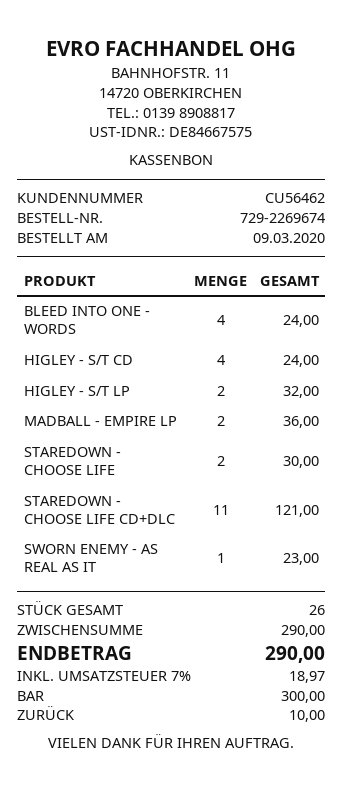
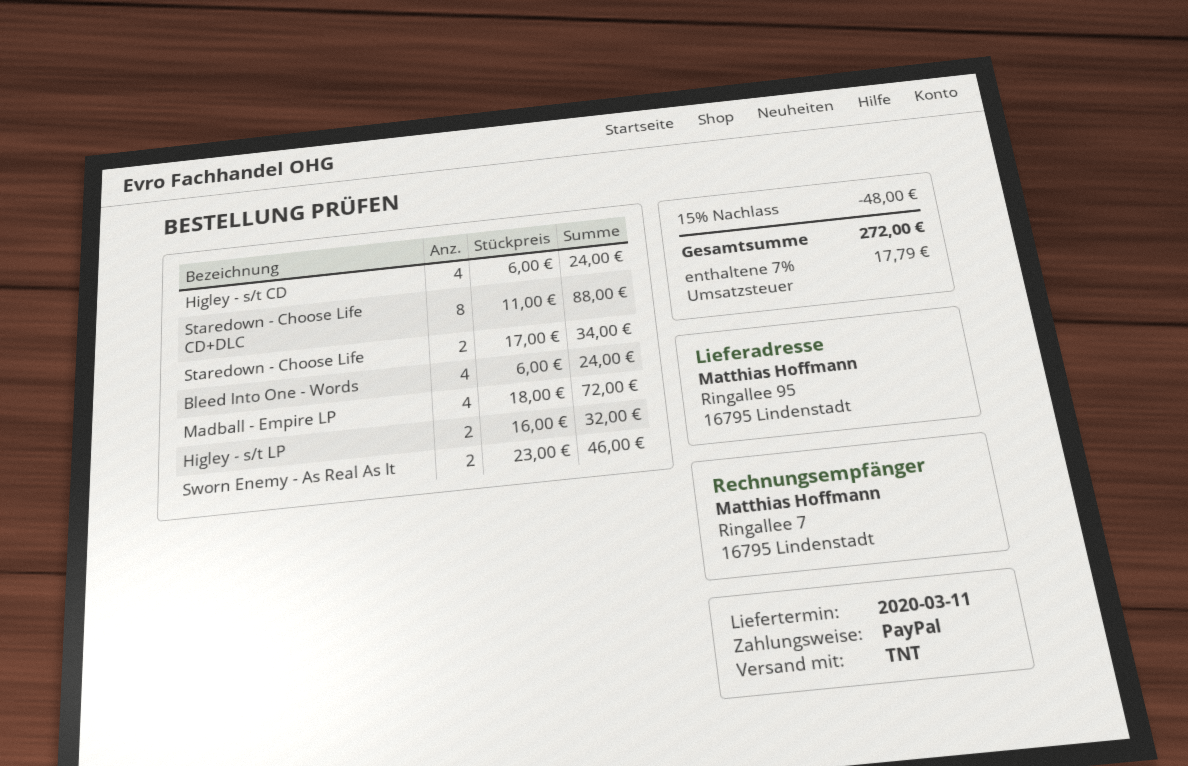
payment method: cash -> PayPal
MADBALL - EMPIRE LP: 2 for 36.00 -> 4 for 72.00
STAREDOWN - CHOOSE LIFE: 2 for 30.00 -> 2 for 34.00
STAREDOWN - CHOOSE LIFE CD+DLC: 11 for 121.00 -> 8 for 88.00
SWORN ENEMY - AS REAL AS IT: 1 for 23.00 -> 2 for 46.00
discount: none -> 15% = 48.00
tax: 7% = 18.97 -> 7% = 17.79
total: 290.00 -> 272.00

